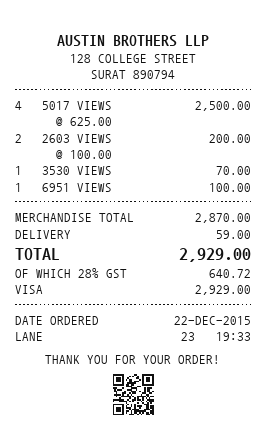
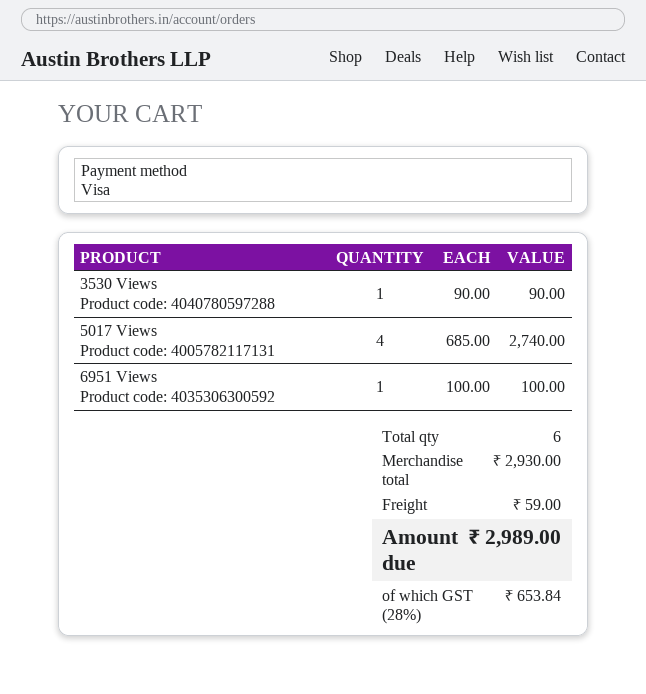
5017 VIEWS: 4 x 625.00 = 2500.00 -> 4 x 685.00 = 2740.00
2603 VIEWS: 2 x 100.00 = 200.00 -> none
3530 VIEWS: 1 x 70.00 = 70.00 -> 1 x 90.00 = 90.00
subtotal: 2870.00 -> 2930.00
tax: 28% = 640.72 -> 28% = 653.84
total: 2929.00 -> 2989.00

